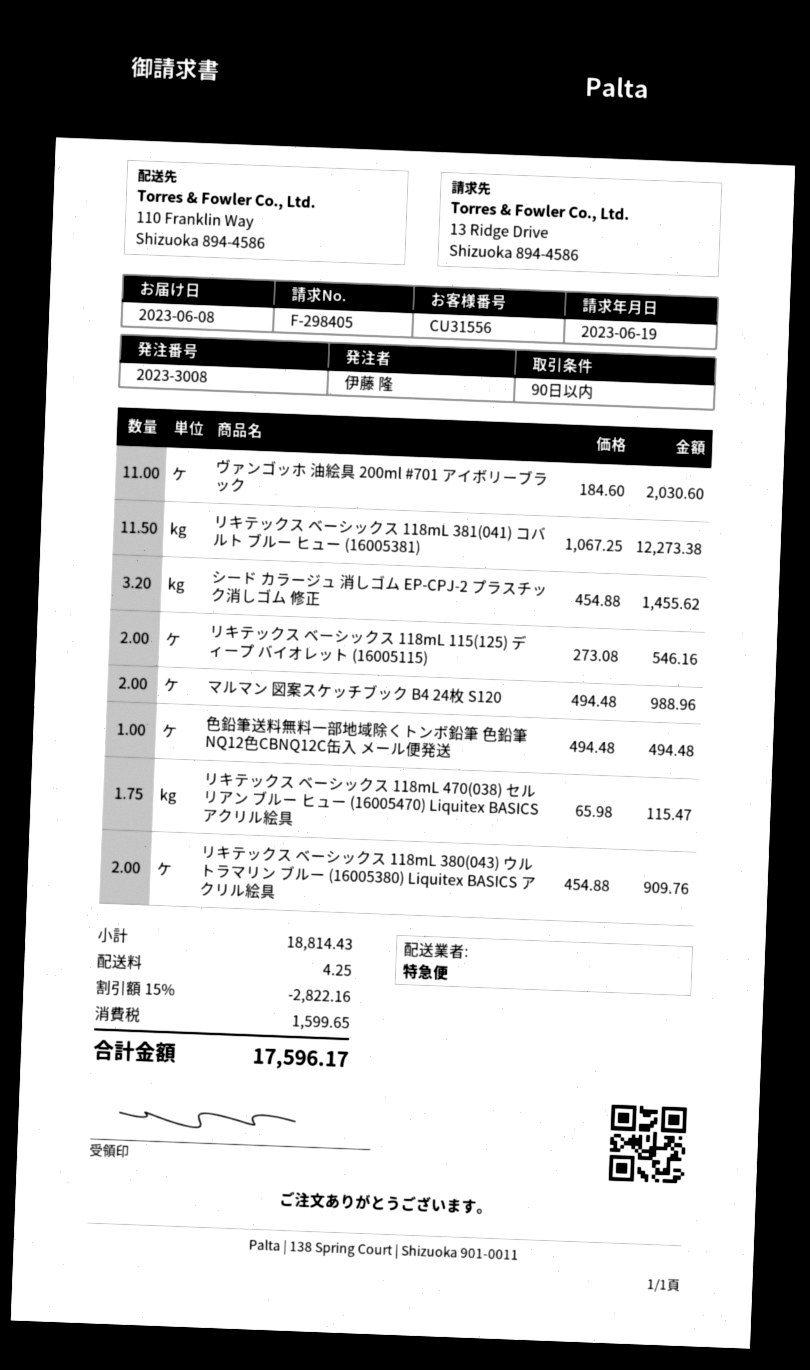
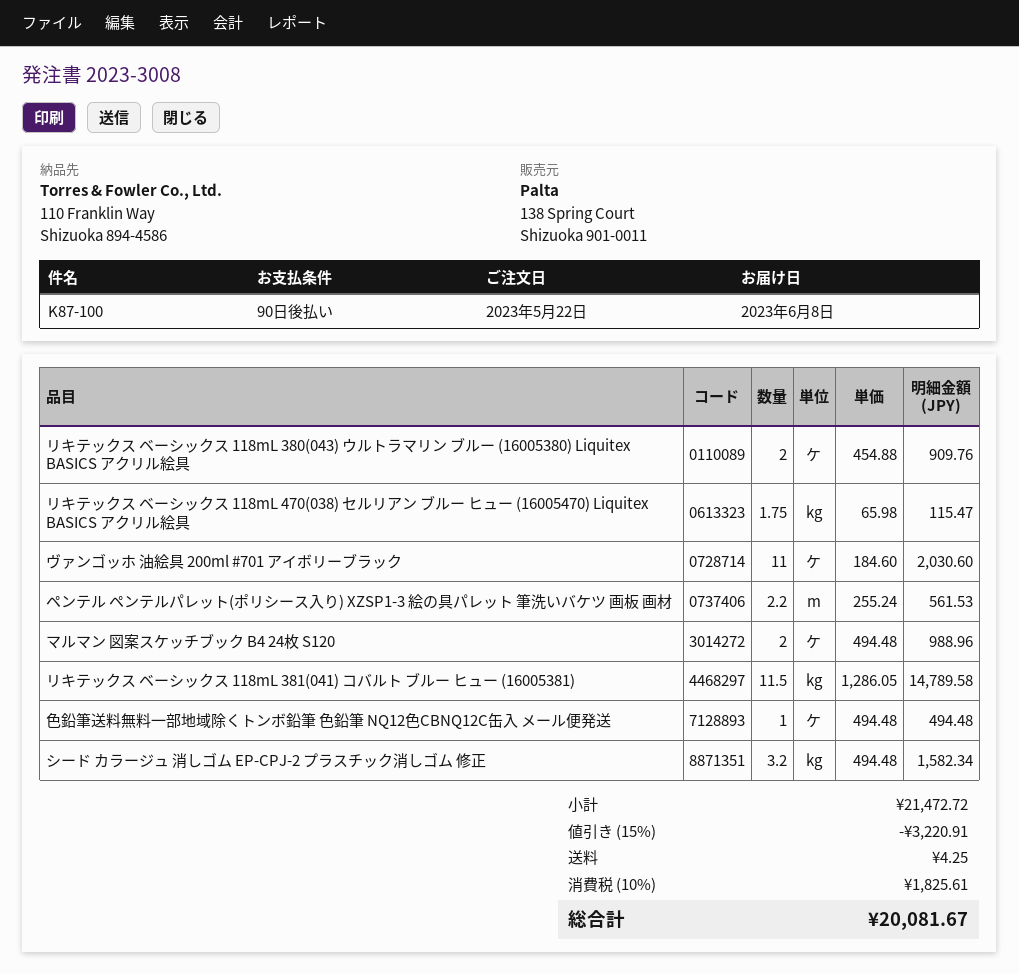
リキテックス ベーシックス 118mL 381(041) コバルト ブルー ヒュー (16005381): 11.5 x 1067.25 = 12273.38 -> 11.5 x 1286.05 = 14789.58
シード カラージュ 消しゴム EP-CPJ-2 プラスチック消しゴム 修正: 3.2 x 454.88 = 1455.62 -> 3.2 x 494.48 = 1582.34
リキテックス ベーシックス 118mL 115(125) ディープ バイオレット (16005115): 2 x 273.08 = 546.16 -> none
ペンテル ペンテルパレット(ポリシース入り) XZSP1-3 絵の具パレット 筆洗いバケツ 画板 画材: none -> 2.2 x 255.24 = 561.53
subtotal: 18814.43 -> 21472.72
discount: 15% = 2822.16 -> 15% = 3220.91
tax: 1599.65 -> 1825.61
total: 17596.17 -> 20081.67

